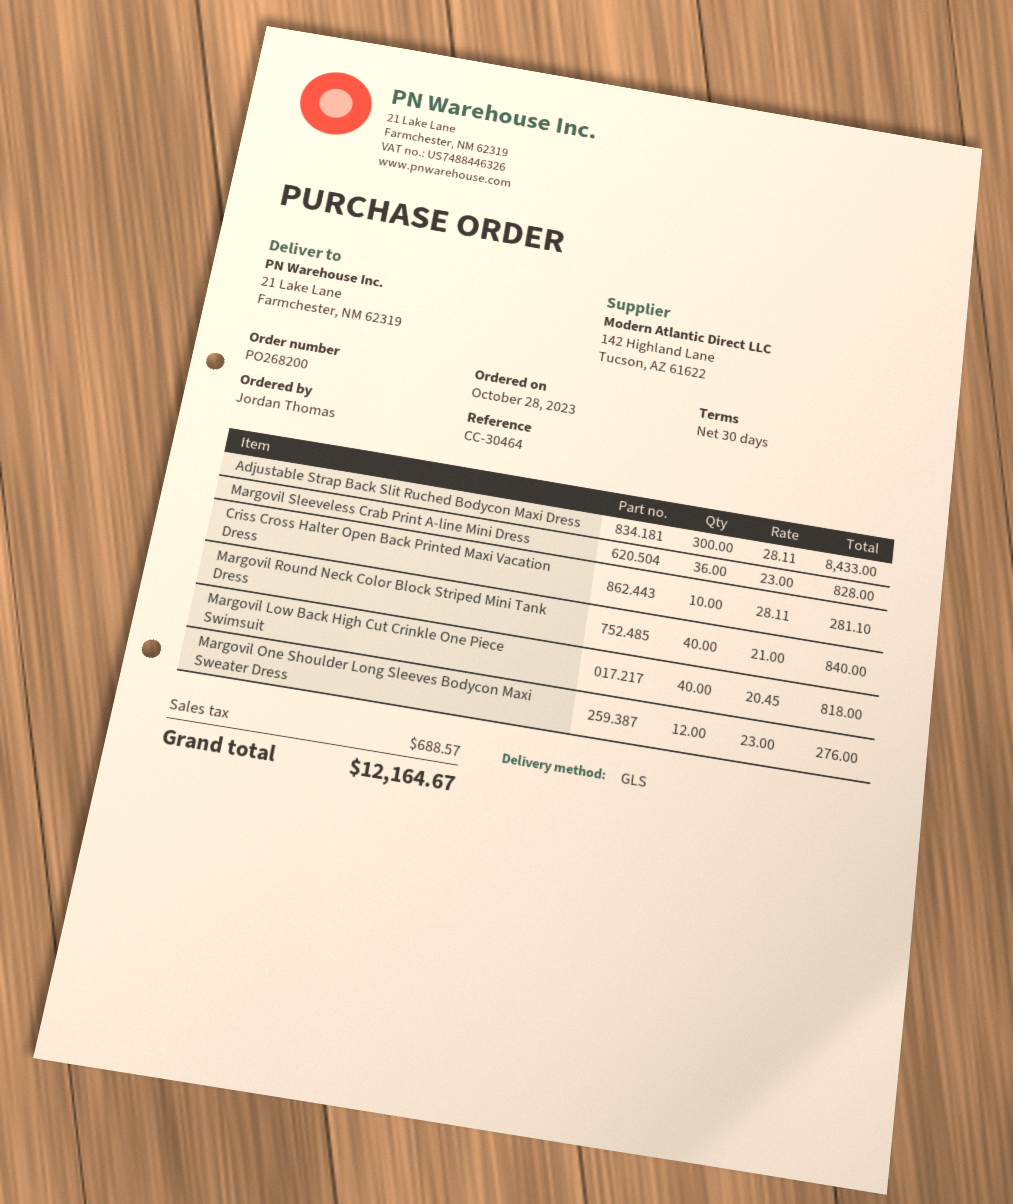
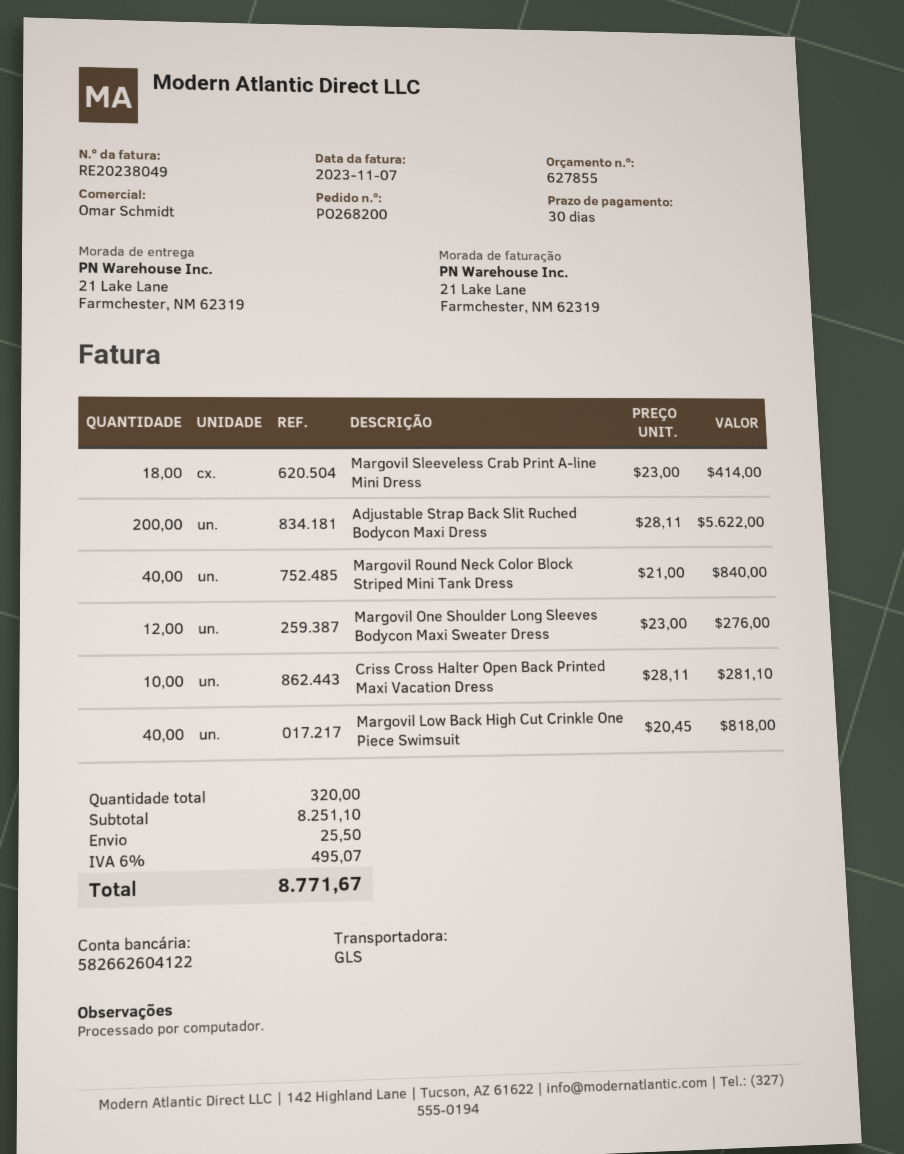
Adjustable Strap Back Slit Ruched Bodycon Maxi Dress: 300 x 28.11 = 8433.00 -> 200 x 28.11 = 5622.00
Margovil Sleeveless Crab Print A-line Mini Dress: 36 x 23.00 = 828.00 -> 18 x 23.00 = 414.00
shipping: none -> 25.50
tax: 688.57 -> 495.07
total: 12164.67 -> 8771.67

